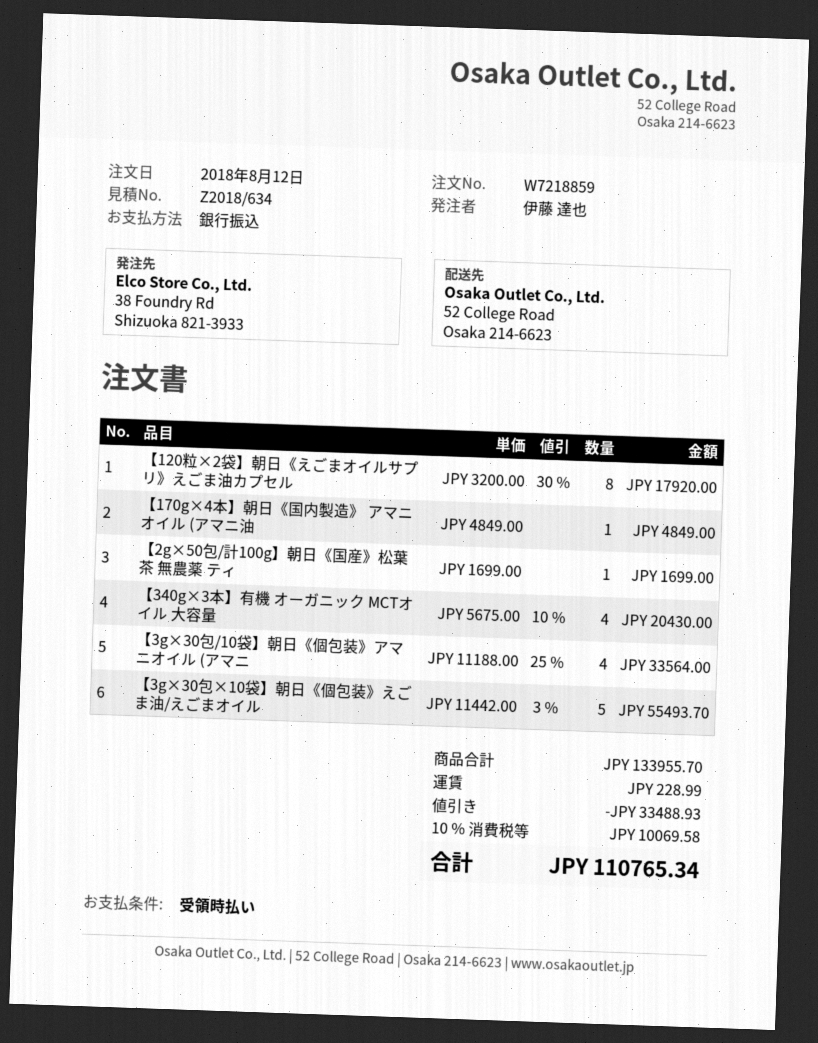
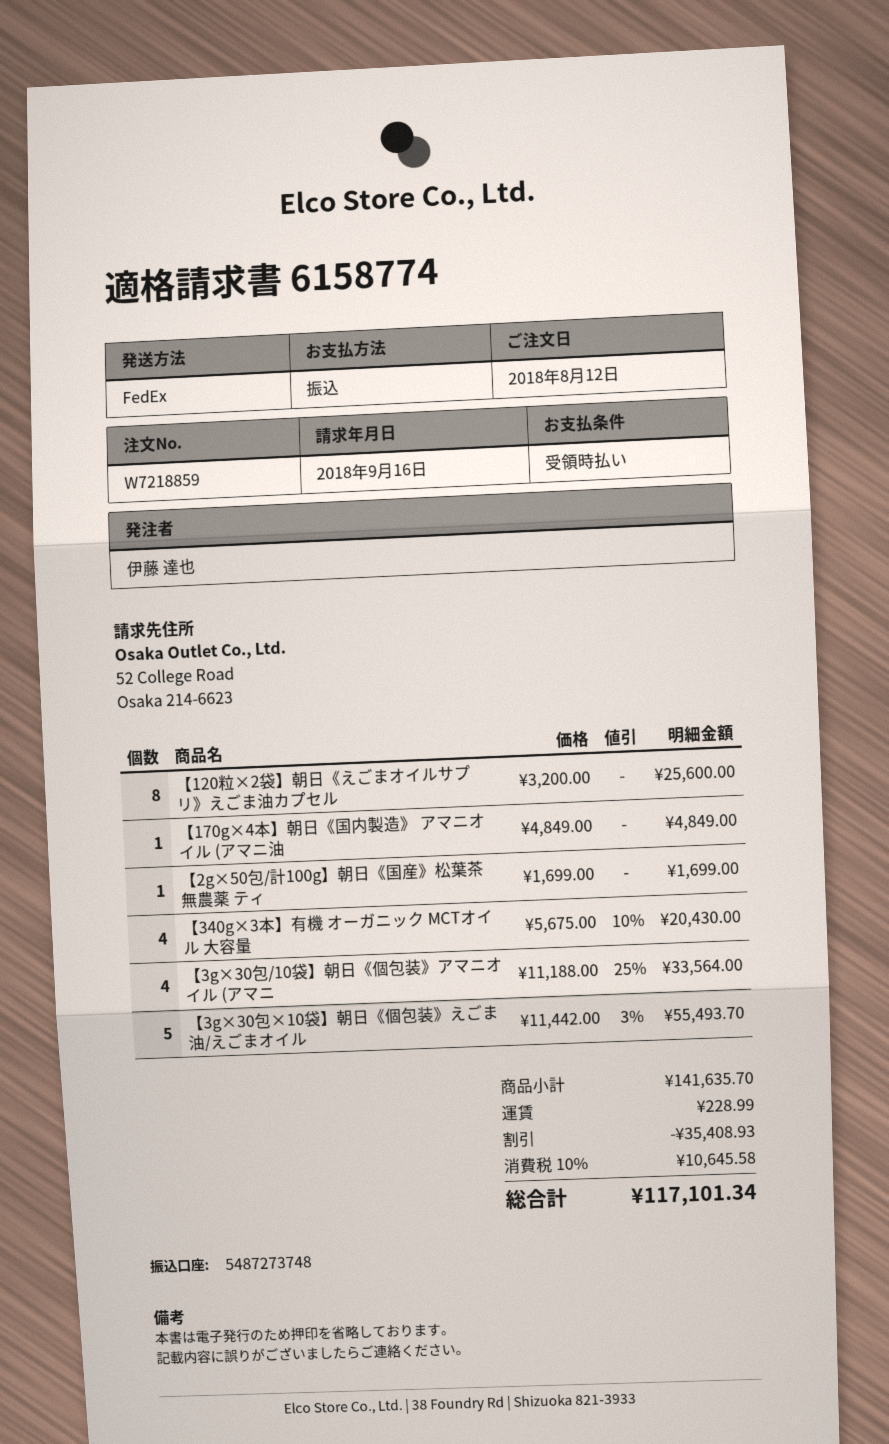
【120粒×2袋】朝日《えごまオイルサプリ》えごま油カプセル: 8 x 3200.00 - 30% = 17920.00 -> 8 x 3200.00 = 25600.00
subtotal: 133955.70 -> 141635.70
discount: 33488.93 -> 35408.93
tax: 10% = 10069.58 -> 10% = 10645.58
total: 110765.34 -> 117101.34

